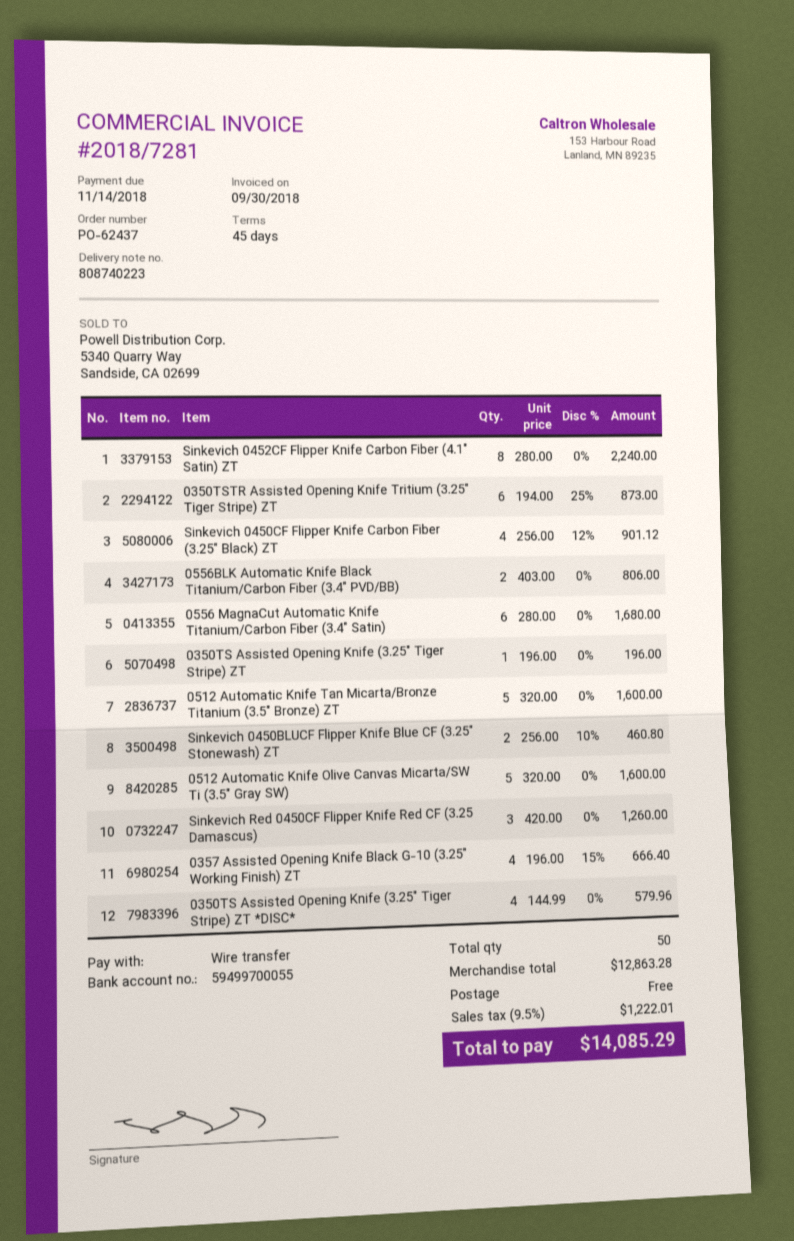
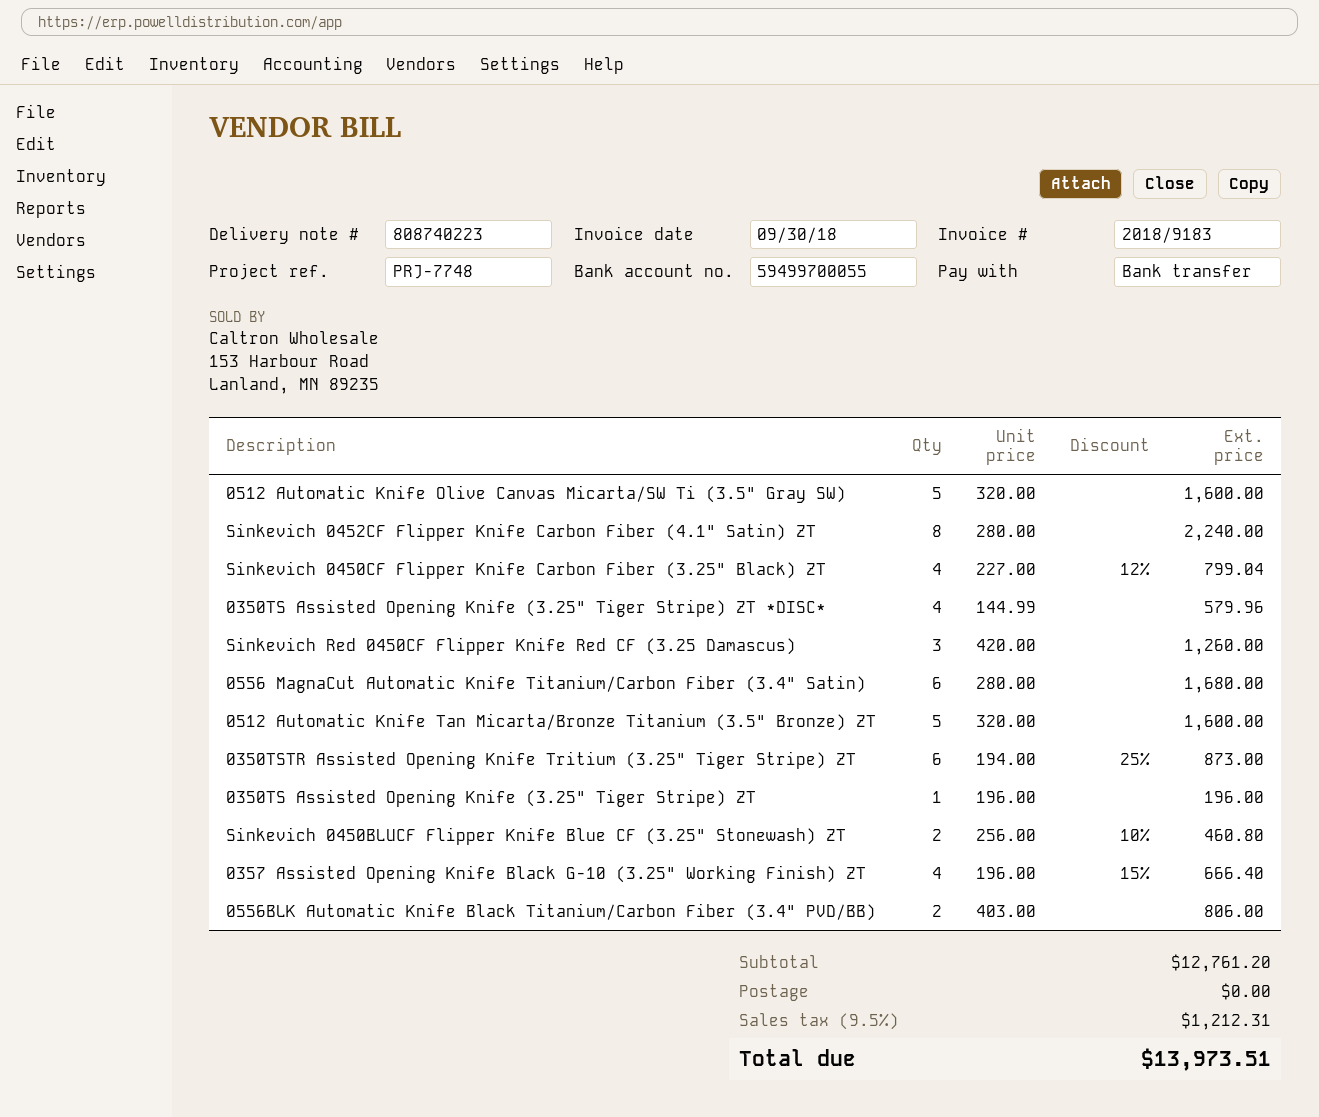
invoice number: 2018/7281 -> 2018/9183
Sinkevich 0450CF Flipper Knife Carbon Fiber (3.25" Black) ZT: 4 x 256.00 - 12% = 901.12 -> 4 x 227.00 - 12% = 799.04
subtotal: 12863.28 -> 12761.20
tax: 9.5% = 1222.01 -> 9.5% = 1212.31
total: 14085.29 -> 13973.51

